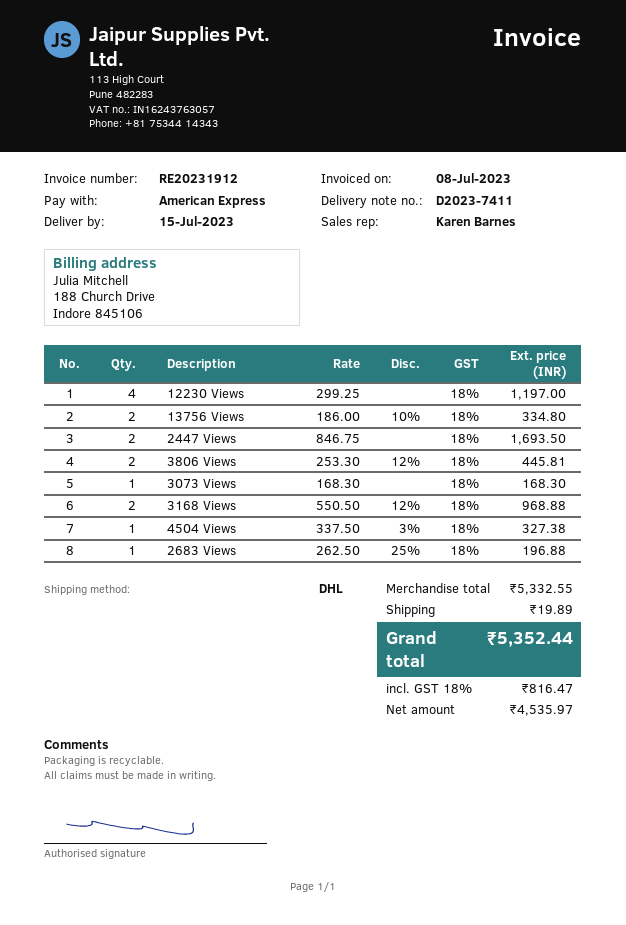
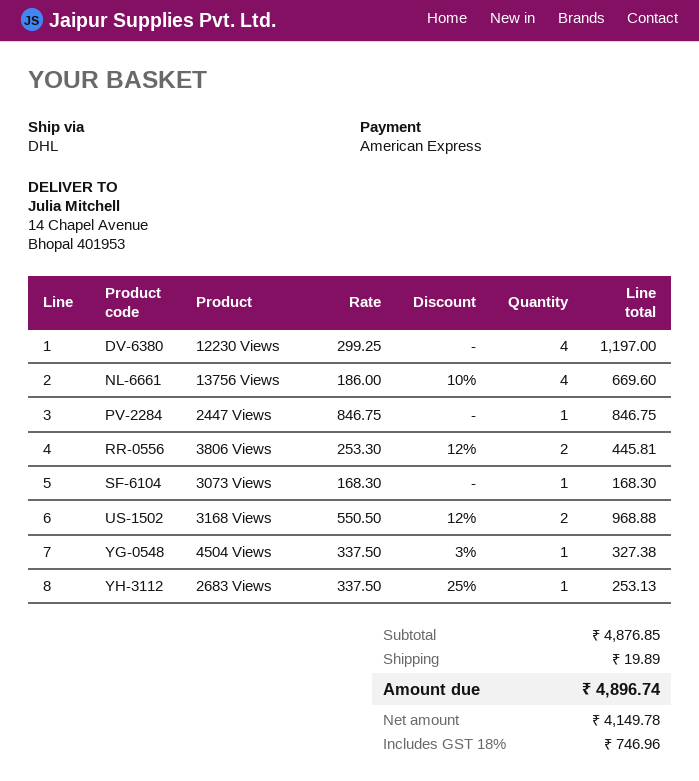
13756 Views: 2 x 186.00 - 10% = 334.80 -> 4 x 186.00 - 10% = 669.60
2447 Views: 2 x 846.75 = 1693.50 -> 1 x 846.75 = 846.75
2683 Views: 1 x 262.50 - 25% = 196.88 -> 1 x 337.50 - 25% = 253.13
subtotal: 5332.55 -> 4876.85
net: 4535.97 -> 4149.78
tax: 18% = 816.47 -> 18% = 746.96
total: 5352.44 -> 4896.74

